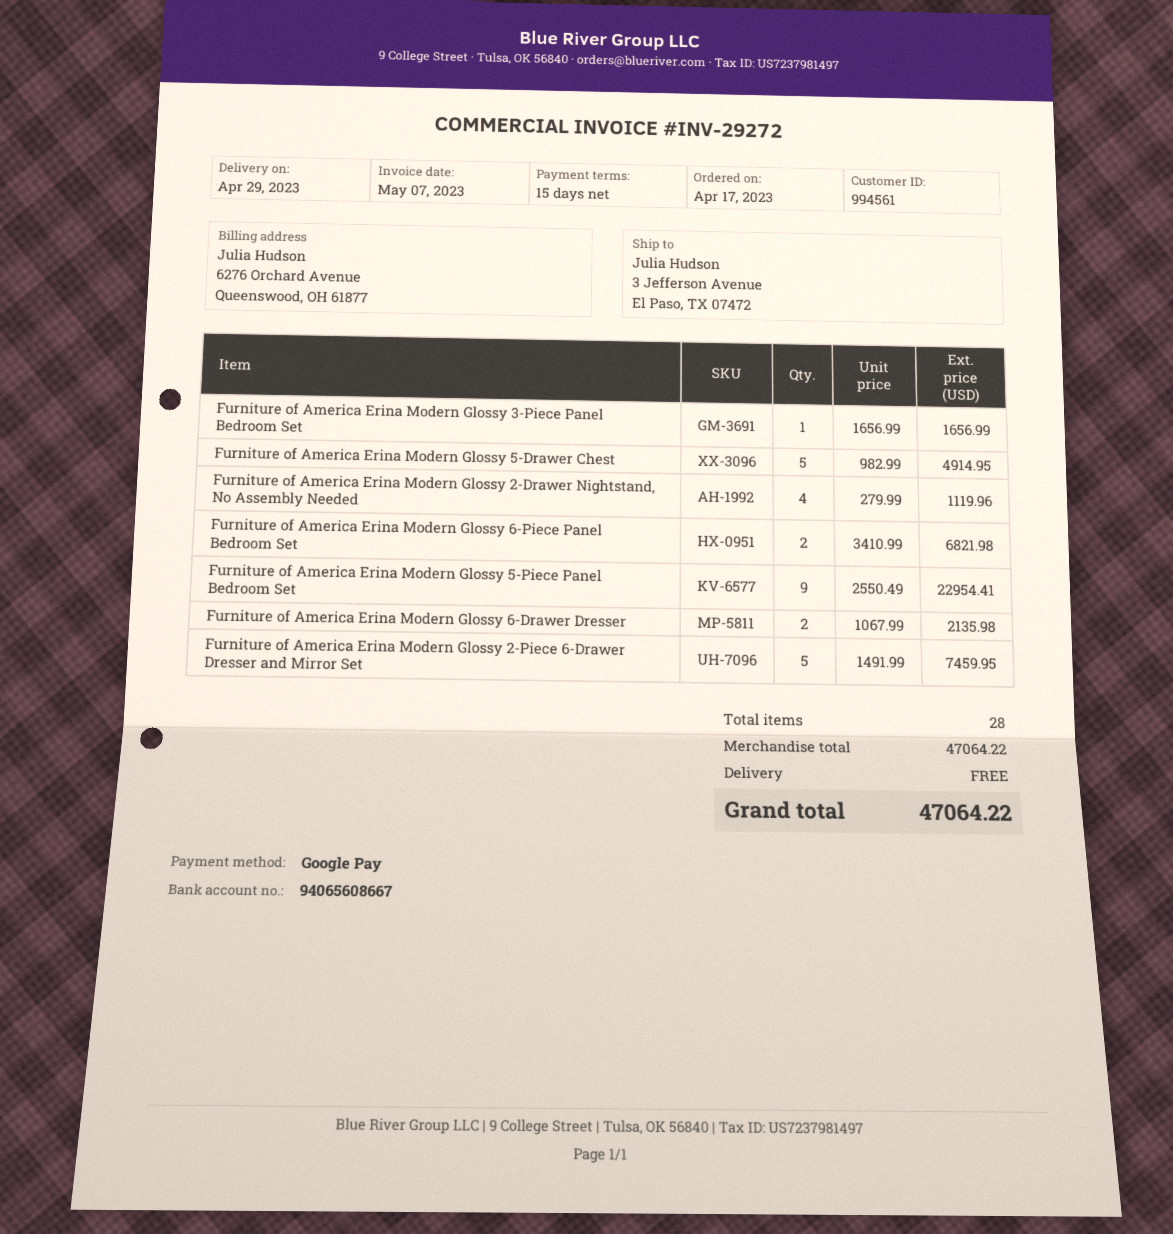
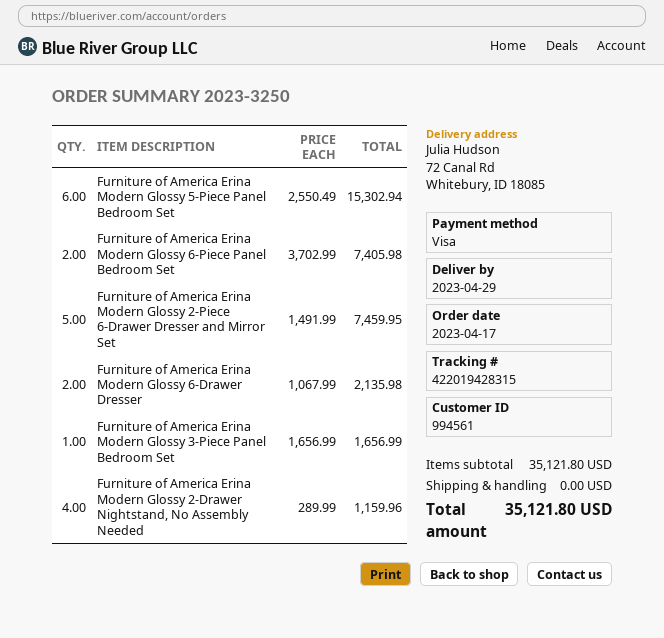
payment method: Google Pay -> Visa
ship to: 3 Jefferson Avenue, El Paso, TX 07472 -> 72 Canal Rd, Whitebury, ID 18085
Furniture of America Erina Modern Glossy 5-Drawer Chest: 5 x 982.99 = 4914.95 -> none
Furniture of America Erina Modern Glossy 2-Drawer Nightstand, No Assembly Needed: 4 x 279.99 = 1119.96 -> 4 x 289.99 = 1159.96
Furniture of America Erina Modern Glossy 6-Piece Panel Bedroom Set: 2 x 3410.99 = 6821.98 -> 2 x 3702.99 = 7405.98
Furniture of America Erina Modern Glossy 5-Piece Panel Bedroom Set: 9 x 2550.49 = 22954.41 -> 6 x 2550.49 = 15302.94
subtotal: 47064.22 -> 35121.80
total: 47064.22 -> 35121.80

